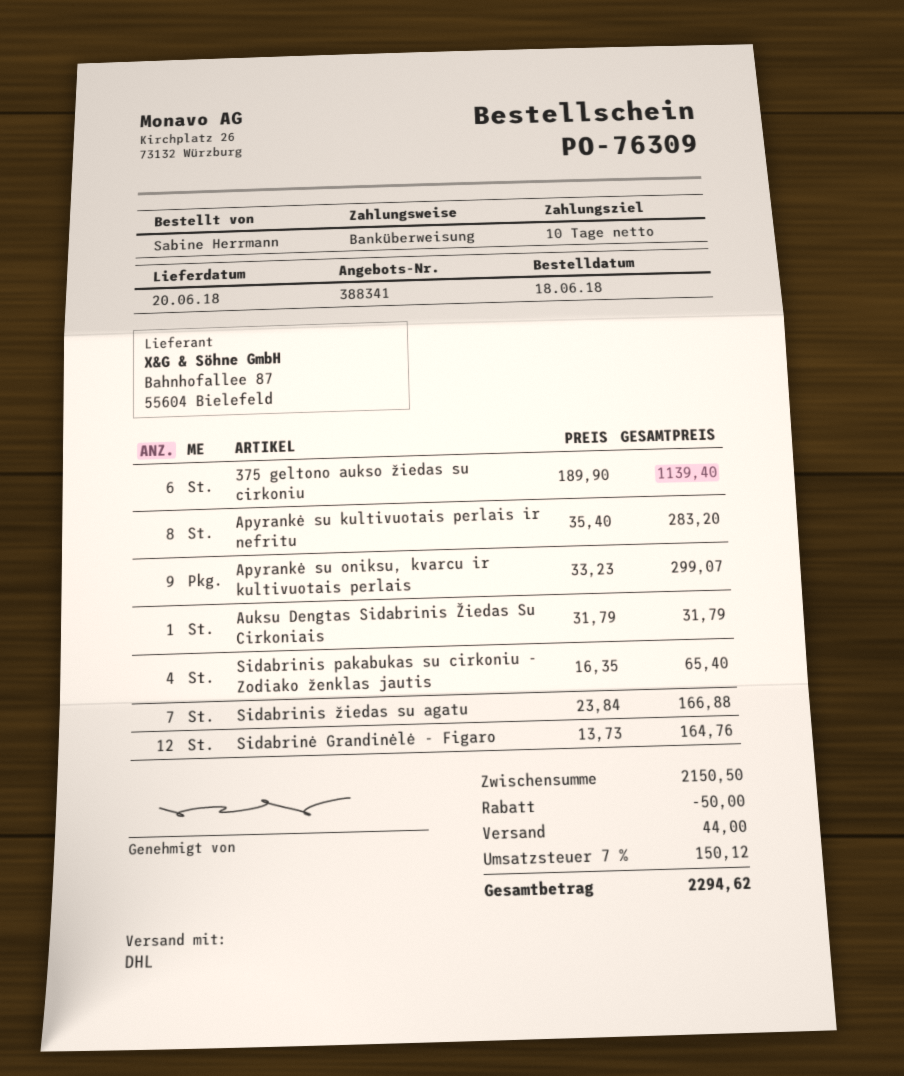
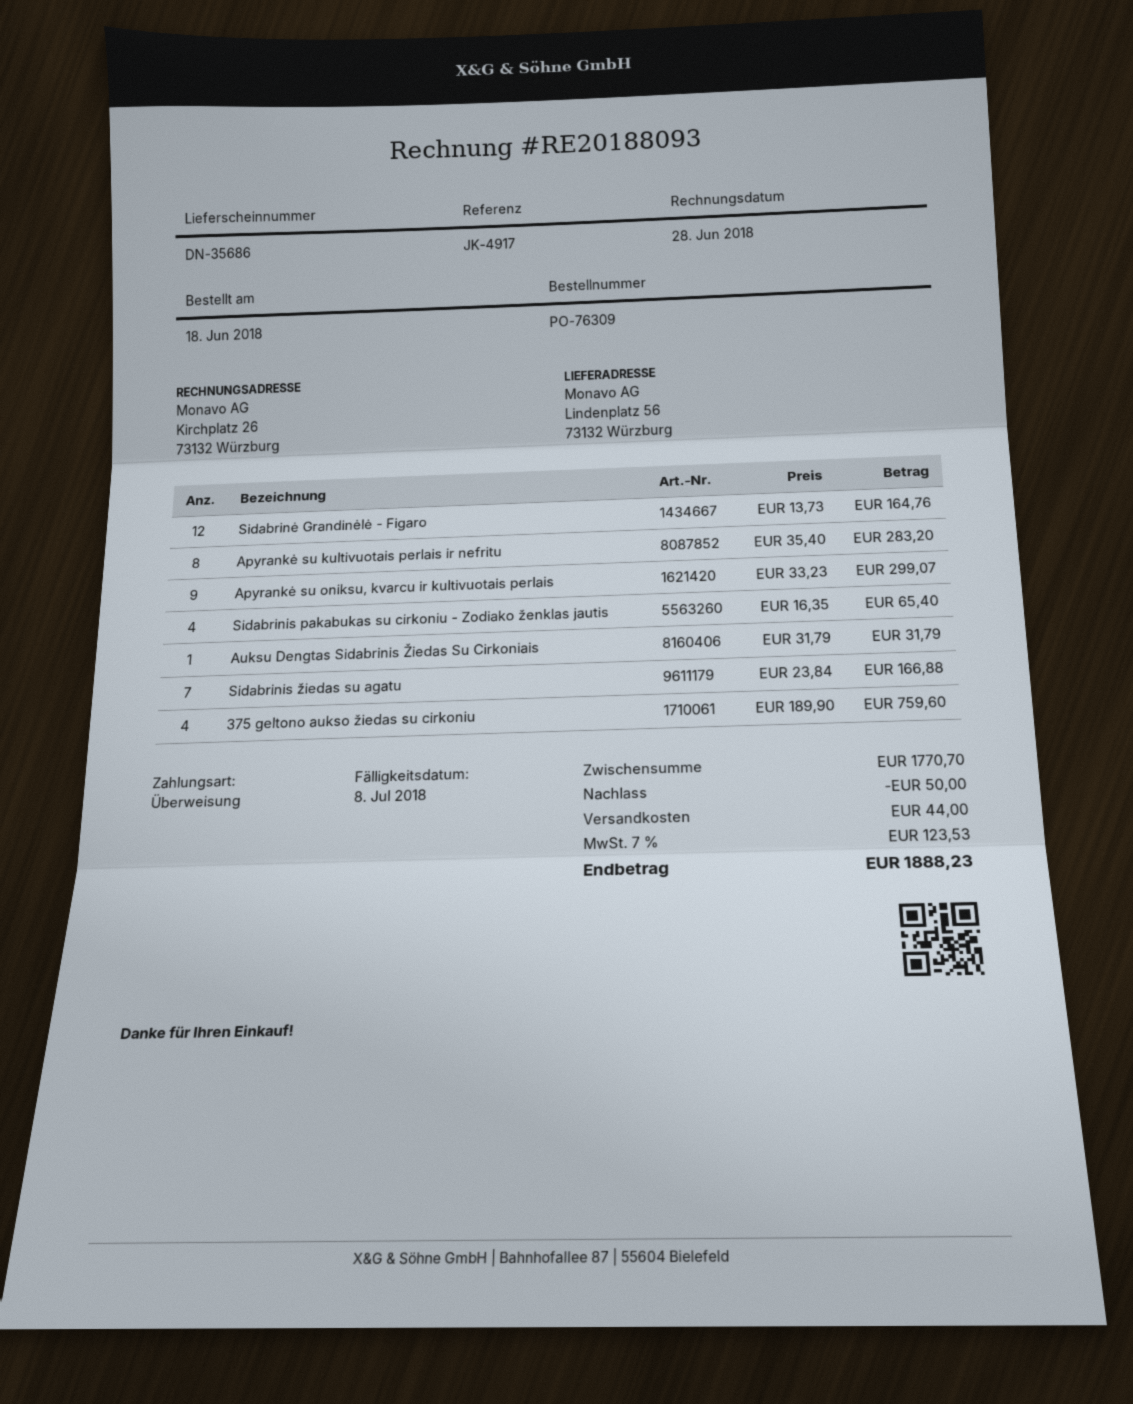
375 geltono aukso žiedas su cirkoniu: 6 x 189.90 = 1139.40 -> 4 x 189.90 = 759.60
subtotal: 2150.50 -> 1770.70
tax: 7% = 150.12 -> 7% = 123.53
total: 2294.62 -> 1888.23

